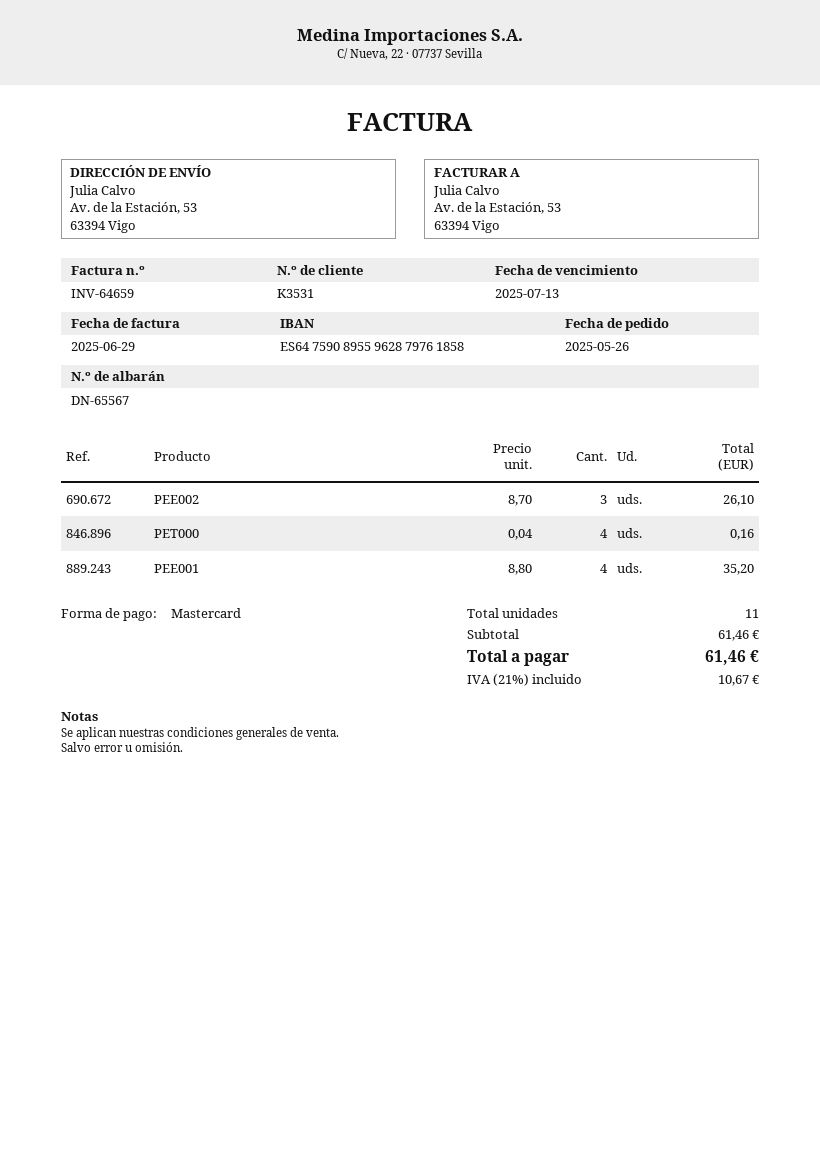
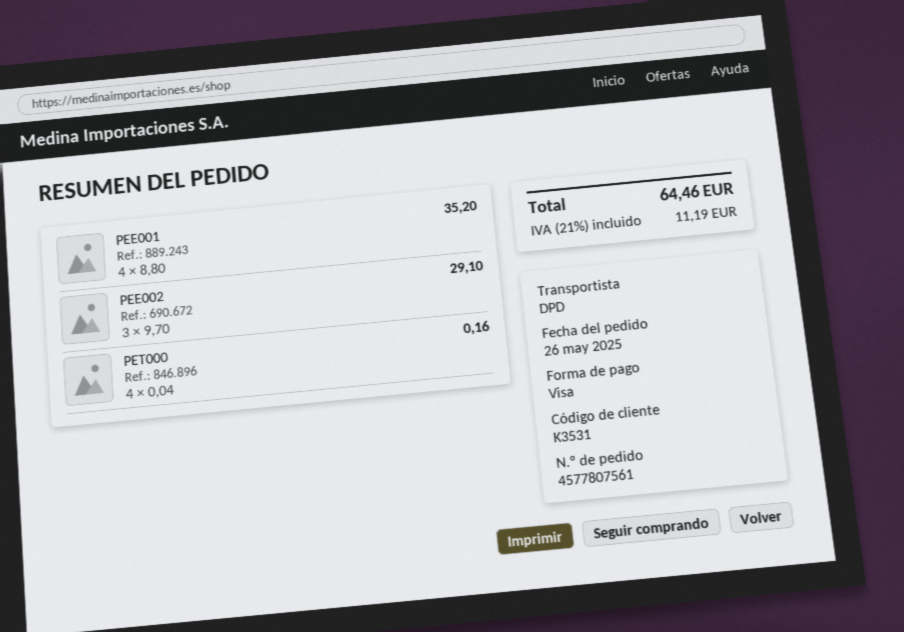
payment method: Mastercard -> Visa
PEE002: 3 x 8.70 = 26.10 -> 3 x 9.70 = 29.10
tax: 21% = 10.67 -> 21% = 11.19
total: 61.46 -> 64.46

